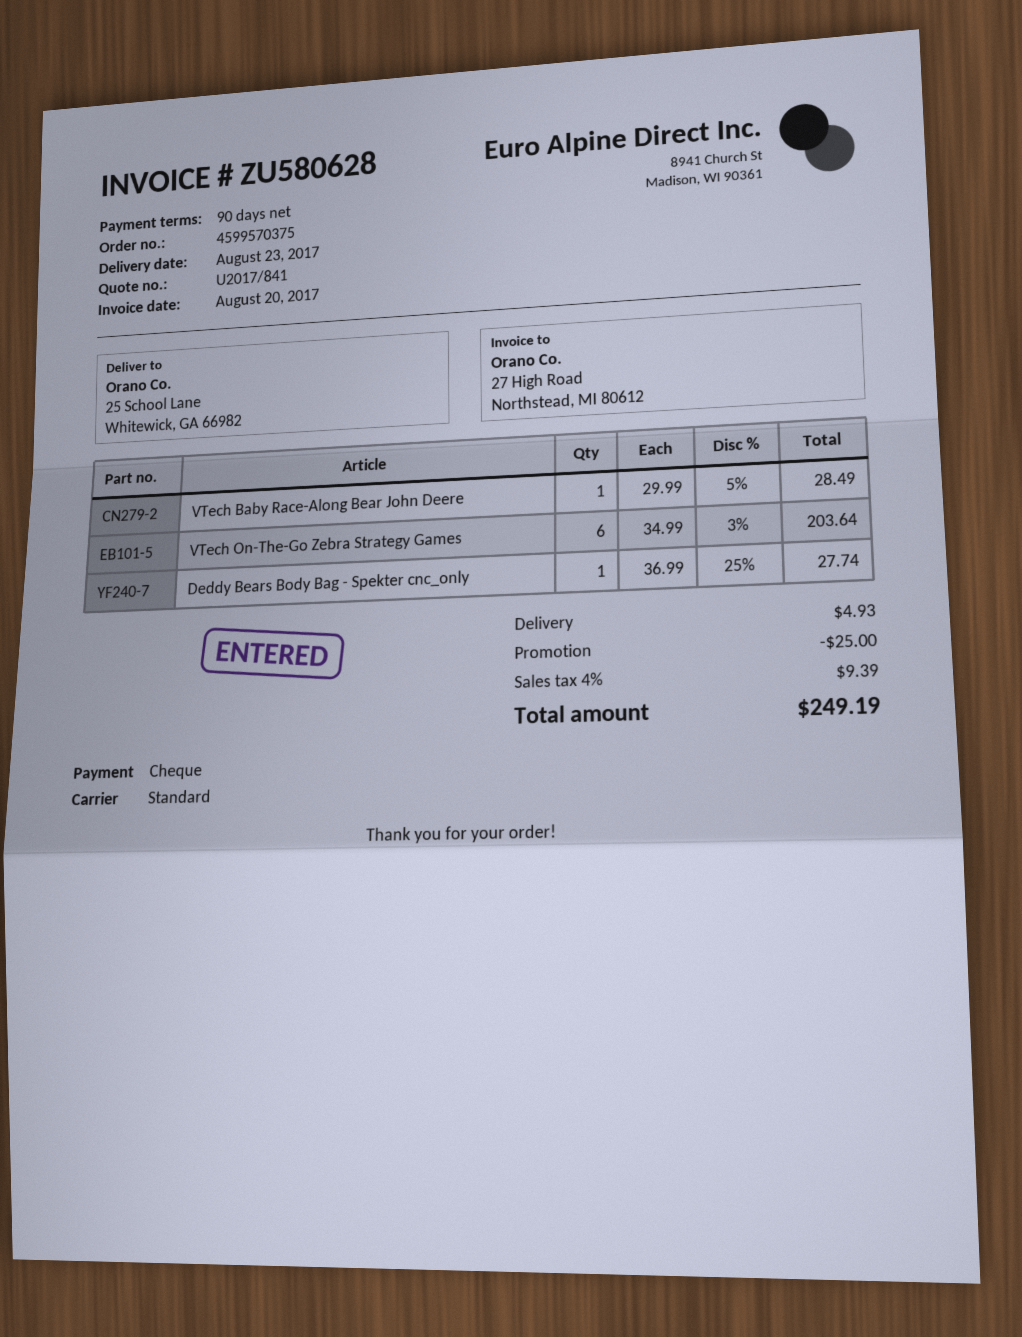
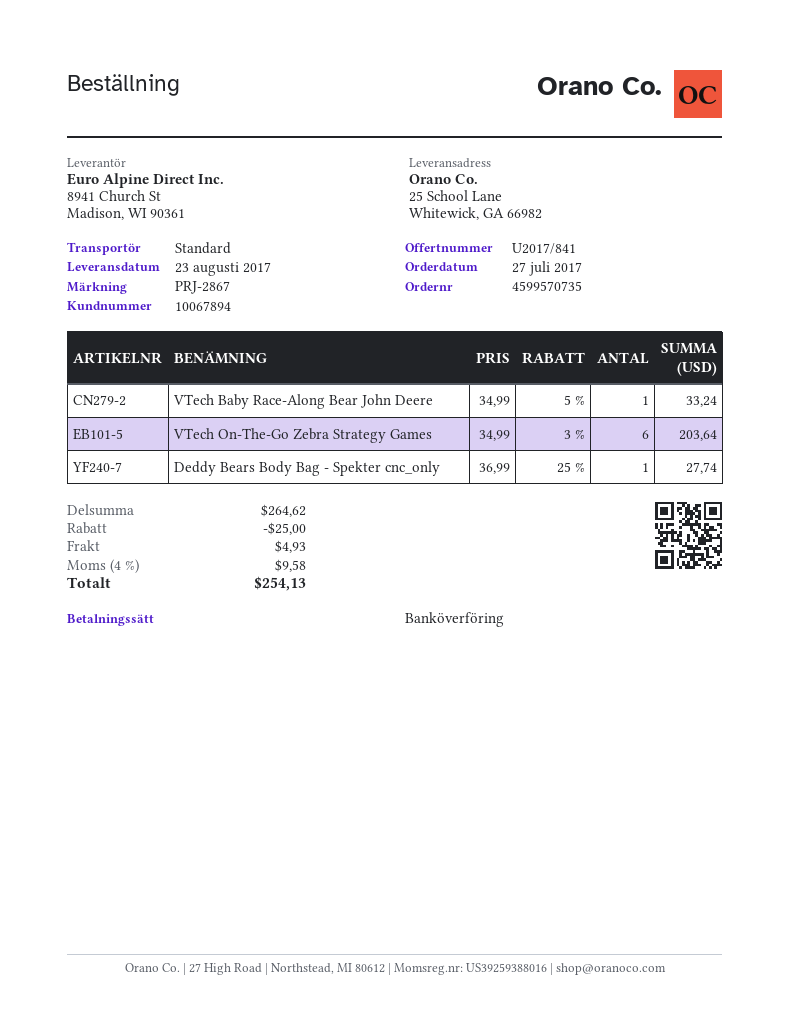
order number: 4599570375 -> 4599570735
payment method: cheque -> bank transfer
VTech Baby Race-Along Bear John Deere: 1 x 29.99 - 5% = 28.49 -> 1 x 34.99 - 5% = 33.24
tax: 4% = 9.39 -> 4% = 9.58
total: 249.19 -> 254.13

